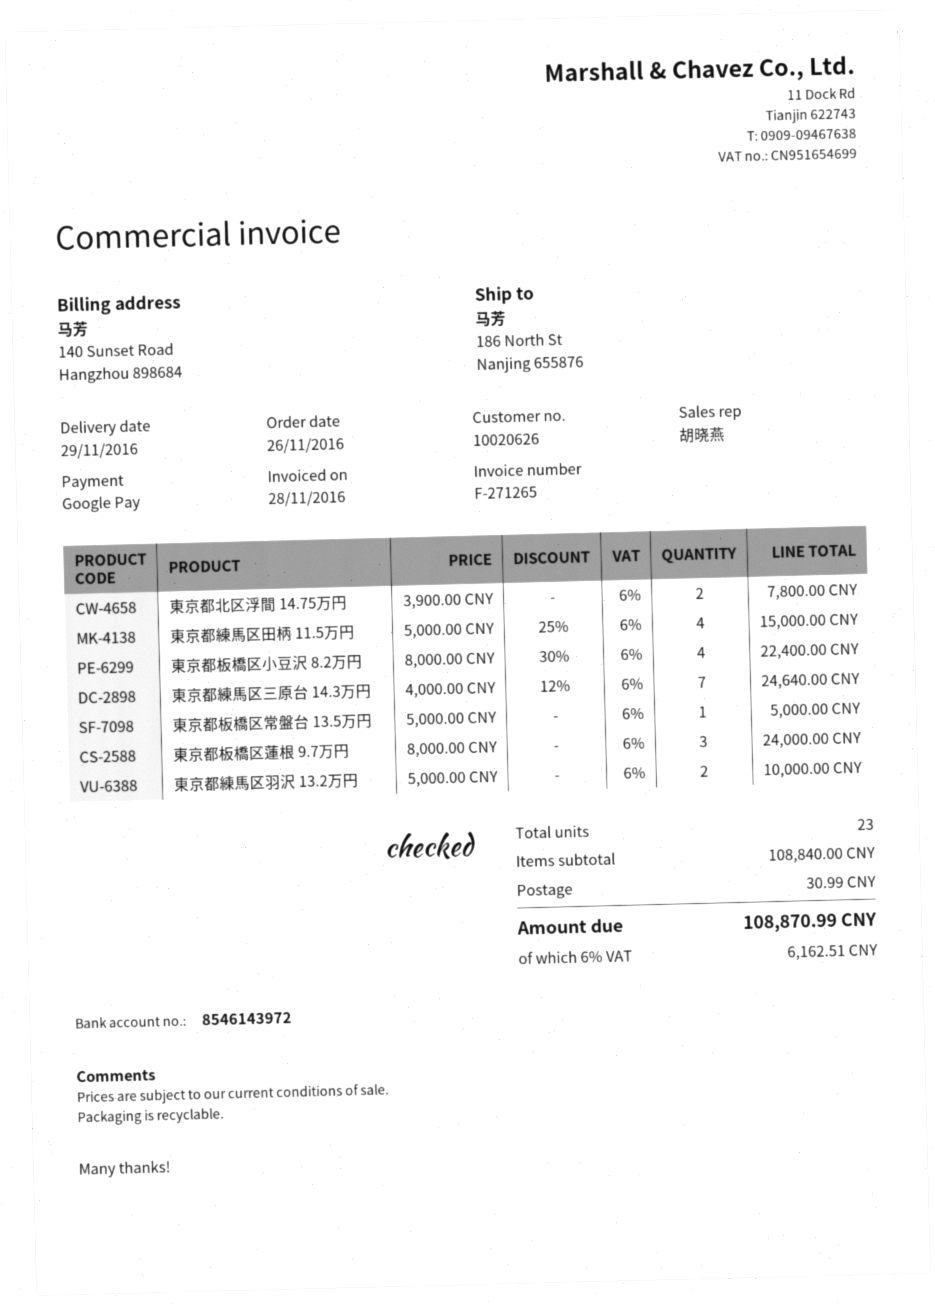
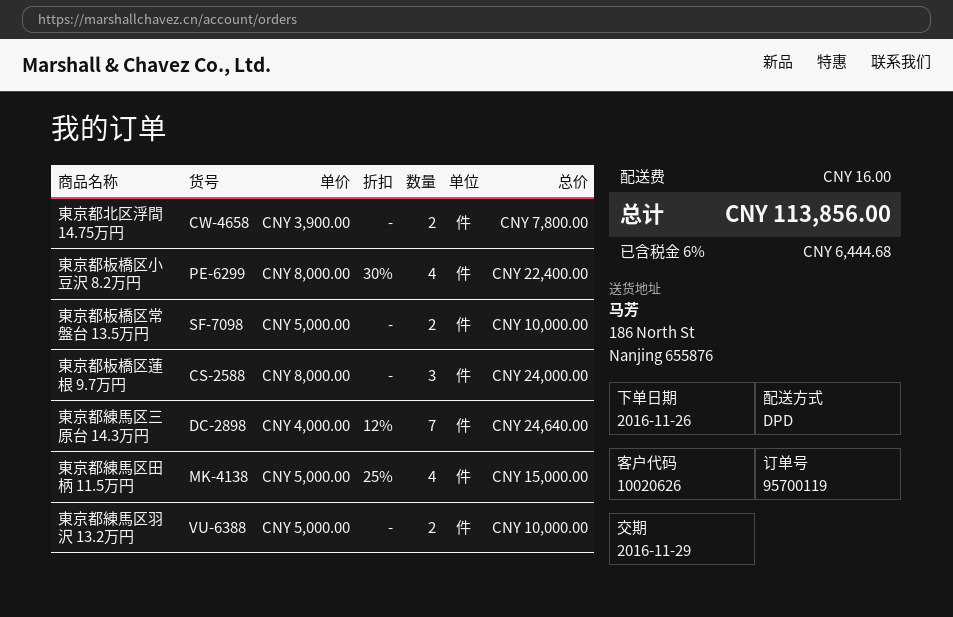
東京都板橋区常盤台 13.5万円: 1 x 5000.00 = 5000.00 -> 2 x 5000.00 = 10000.00
shipping: 30.99 -> 16.00
tax: 6% = 6162.51 -> 6% = 6444.68
total: 108870.99 -> 113856.00

